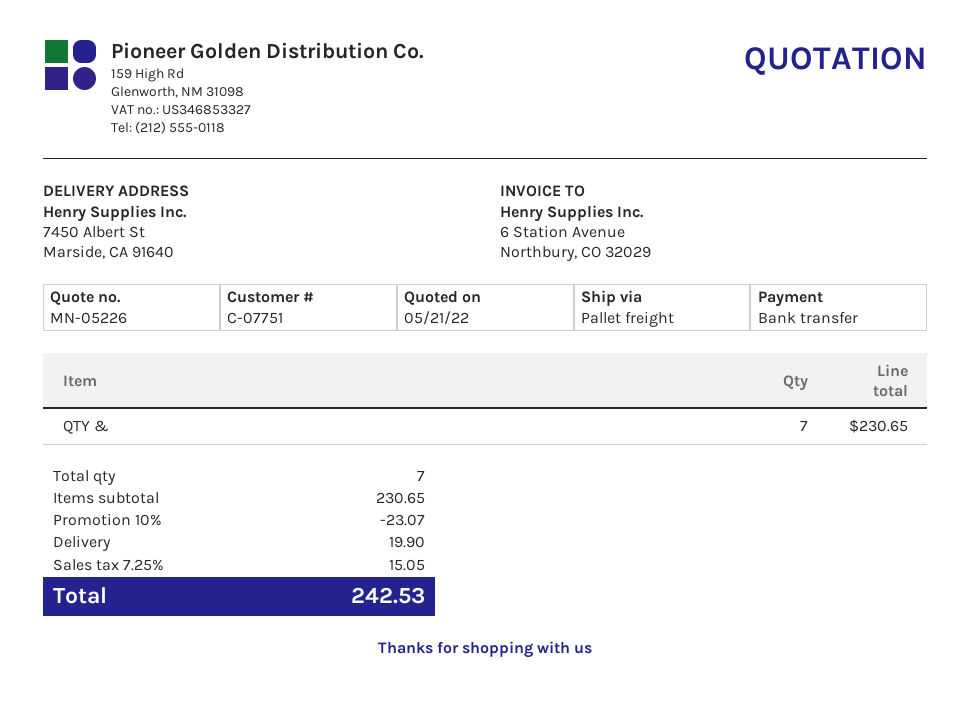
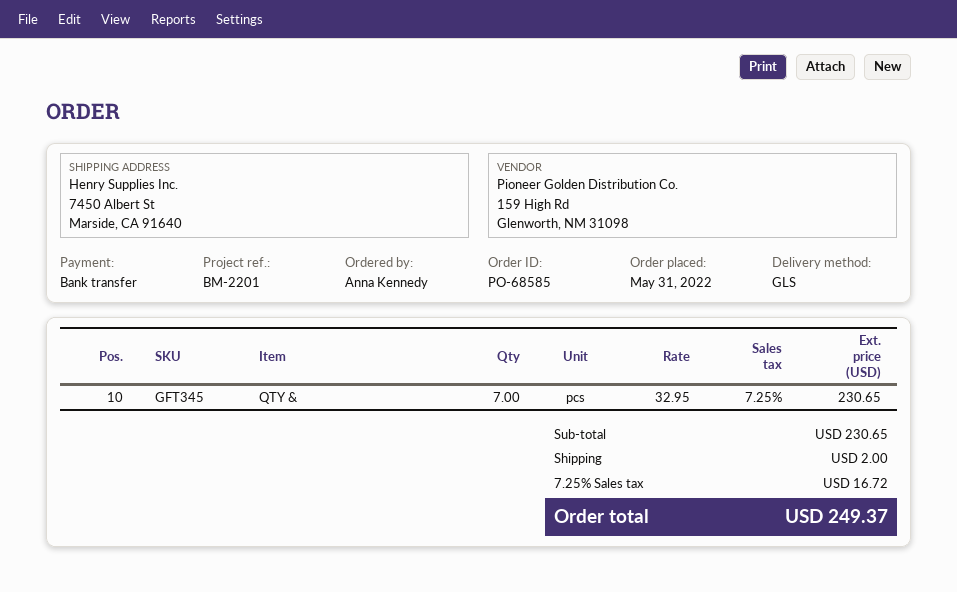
shipping method: pallet freight -> GLS
discount: 10% = 23.07 -> none
shipping: 19.90 -> 2.00
tax: 7.25% = 15.05 -> 7.25% = 16.72
total: 242.53 -> 249.37

